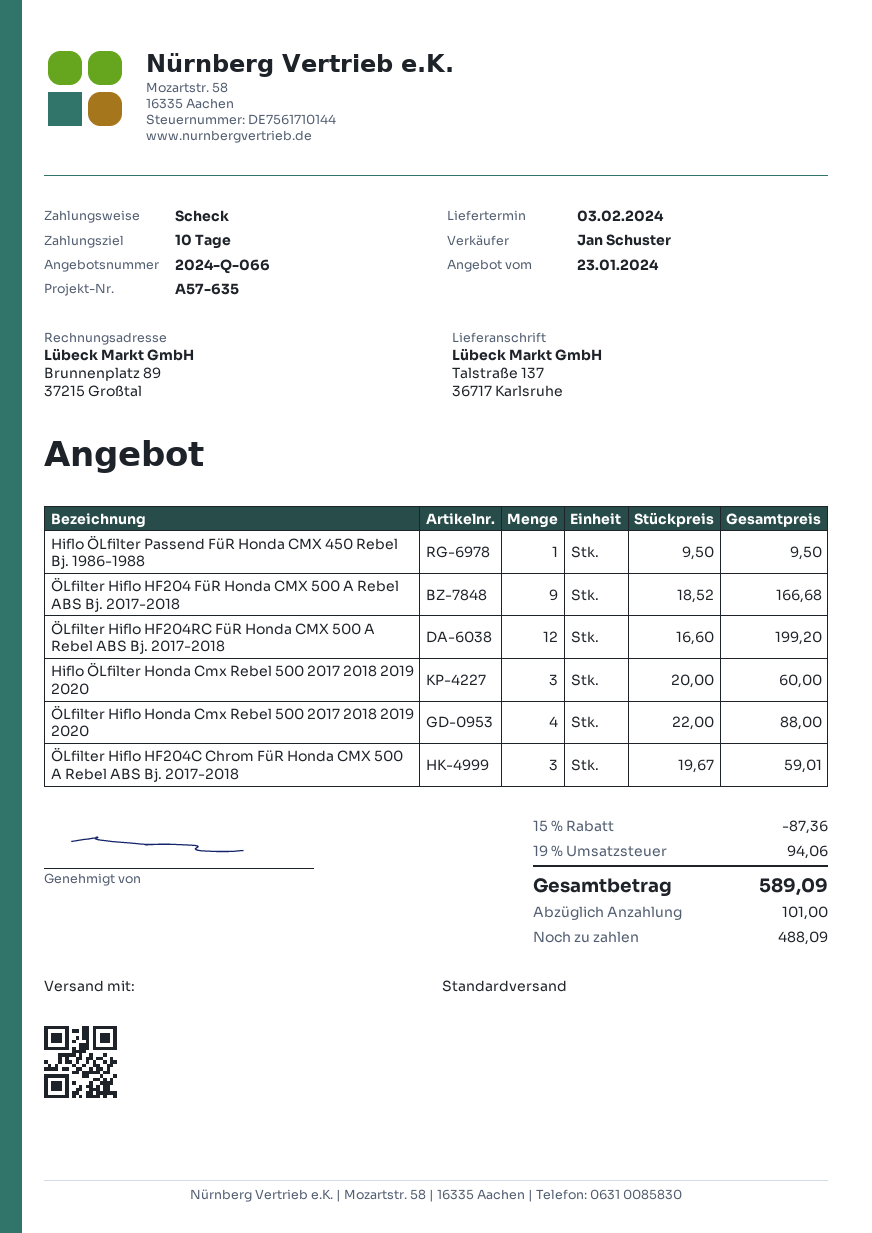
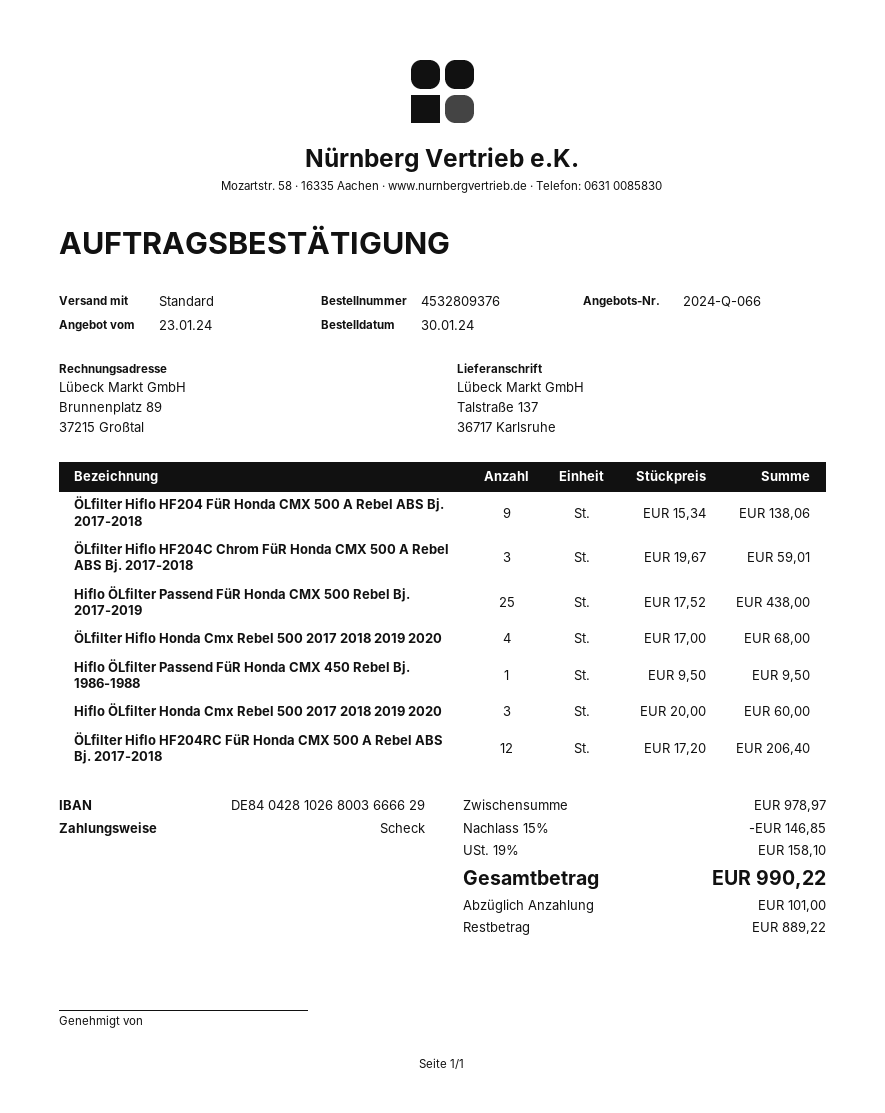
ÖLfilter Hiflo HF204 FüR Honda CMX 500 A Rebel ABS Bj. 2017-2018: 9 x 18.52 = 166.68 -> 9 x 15.34 = 138.06
ÖLfilter Hiflo HF204RC FüR Honda CMX 500 A Rebel ABS Bj. 2017-2018: 12 x 16.60 = 199.20 -> 12 x 17.20 = 206.40
ÖLfilter Hiflo Honda Cmx Rebel 500 2017 2018 2019 2020: 4 x 22.00 = 88.00 -> 4 x 17.00 = 68.00
Hiflo ÖLfilter Passend FüR Honda CMX 500 Rebel Bj. 2017-2019: none -> 25 x 17.52 = 438.00
discount: 15% = 87.36 -> 15% = 146.85
tax: 19% = 94.06 -> 19% = 158.10
total: 589.09 -> 990.22
balance: 488.09 -> 889.22

